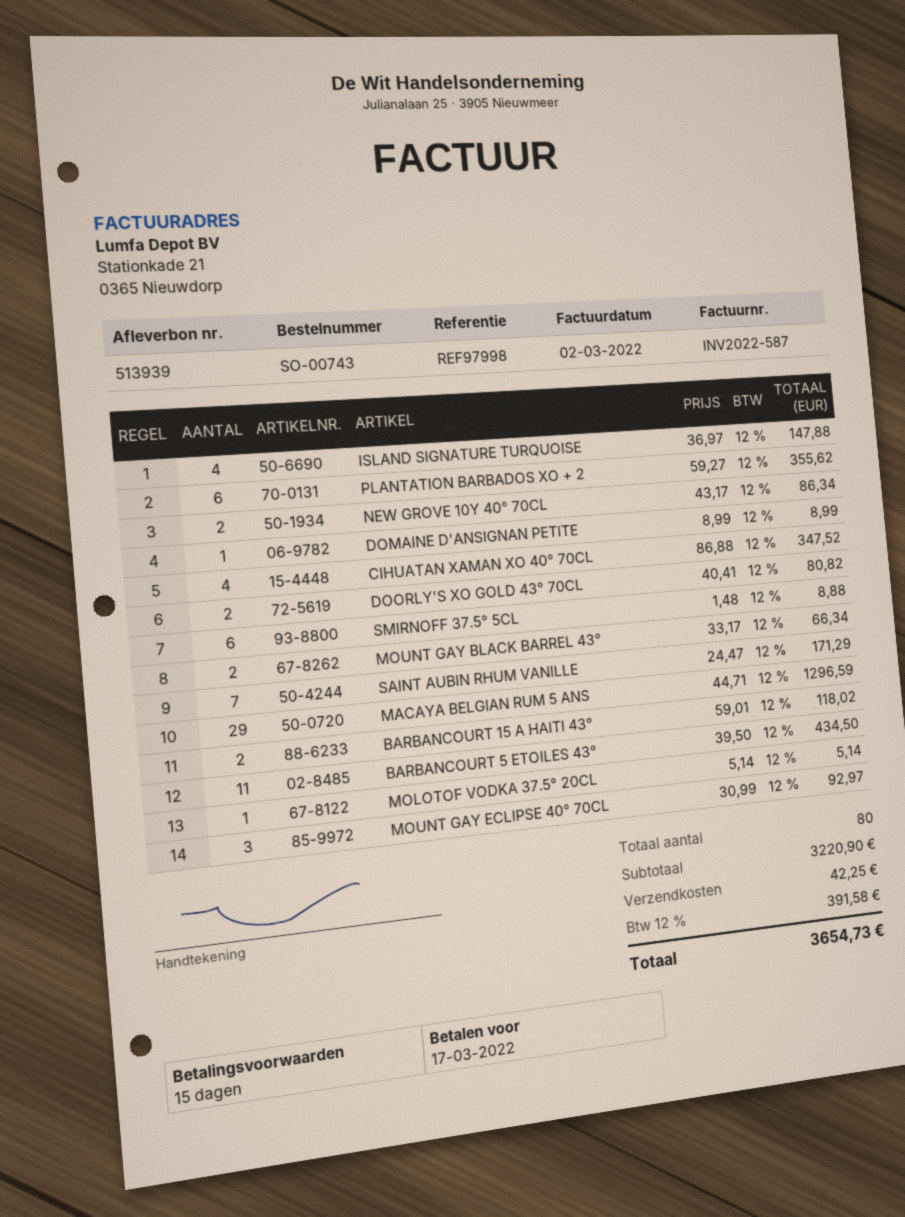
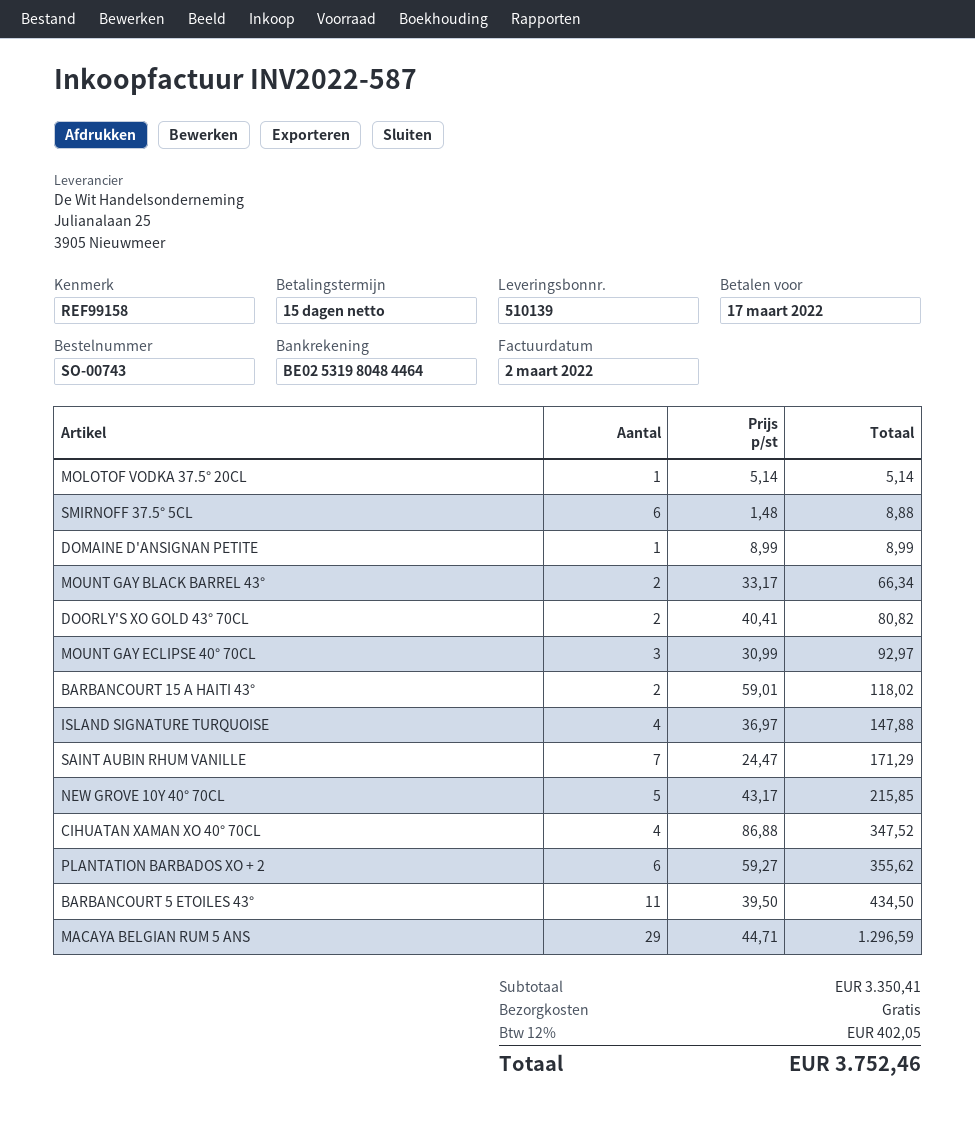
delivery note number: 513939 -> 510139
reference: REF97998 -> REF99158
NEW GROVE 10Y 40° 70CL: 2 x 43.17 = 86.34 -> 5 x 43.17 = 215.85
subtotal: 3220.90 -> 3350.41
shipping: 42.25 -> 0.00
tax: 12% = 391.58 -> 12% = 402.05
total: 3654.73 -> 3752.46

